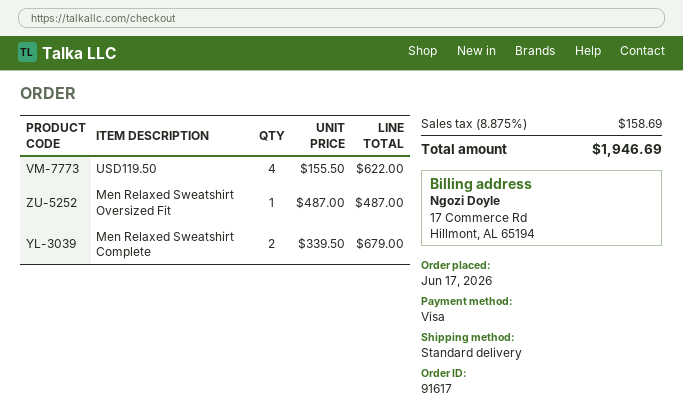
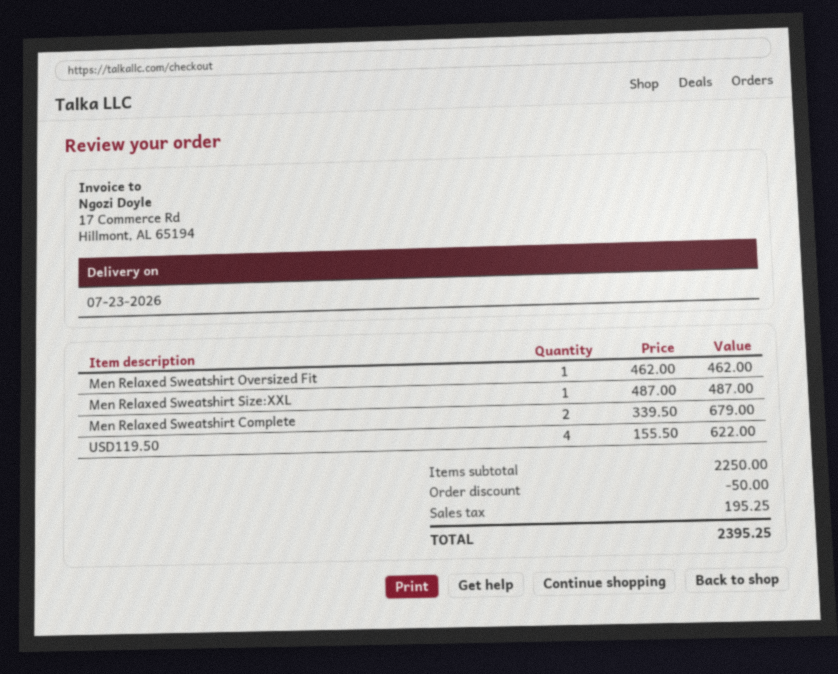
Men Relaxed Sweatshirt Oversized Fit: 1 x 487.00 = 487.00 -> 1 x 462.00 = 462.00
Men Relaxed Sweatshirt Size:XXL: none -> 1 x 487.00 = 487.00
discount: none -> 50.00
tax: 158.69 -> 195.25
total: 1946.69 -> 2395.25

